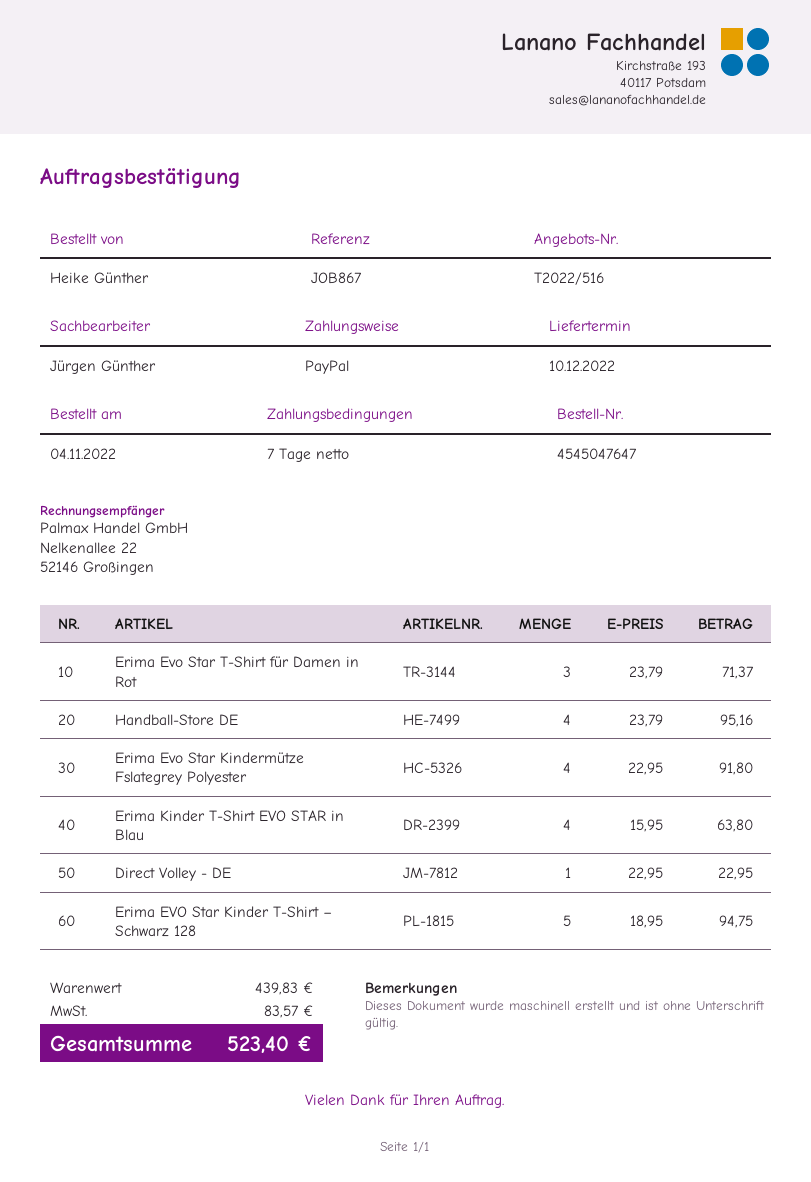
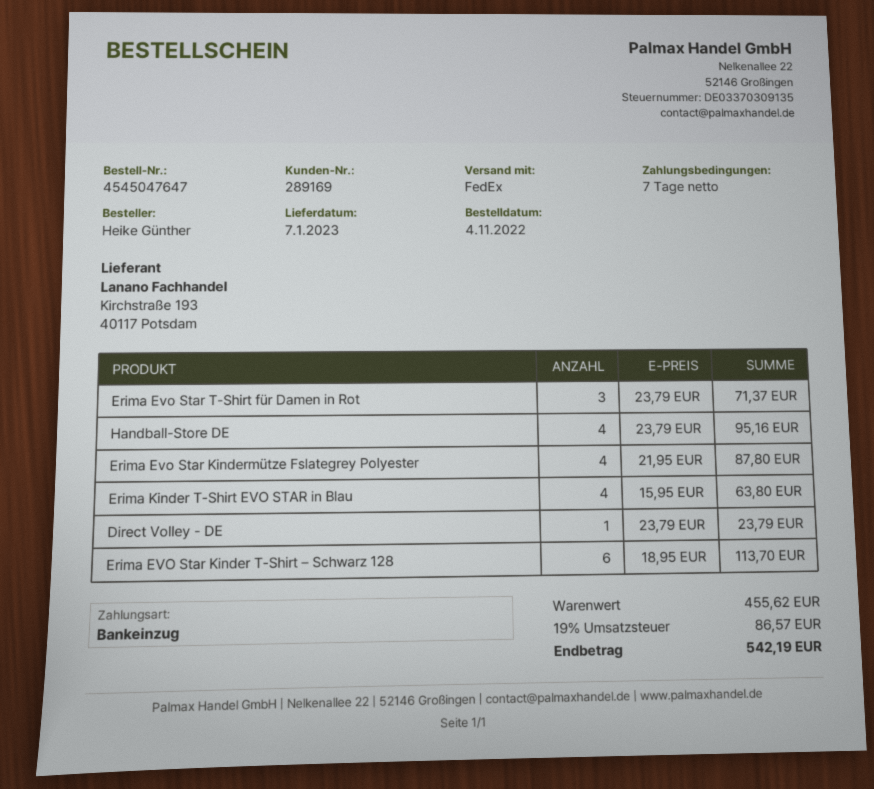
delivery date: 2022-12-10 -> 2023-01-07
payment method: PayPal -> direct debit
Erima Evo Star Kindermütze Fslategrey Polyester: 4 x 22.95 = 91.80 -> 4 x 21.95 = 87.80
Direct Volley - DE: 1 x 22.95 = 22.95 -> 1 x 23.79 = 23.79
Erima EVO Star Kinder T-Shirt – Schwarz 128: 5 x 18.95 = 94.75 -> 6 x 18.95 = 113.70
subtotal: 439.83 -> 455.62
tax: 83.57 -> 86.57
total: 523.40 -> 542.19

